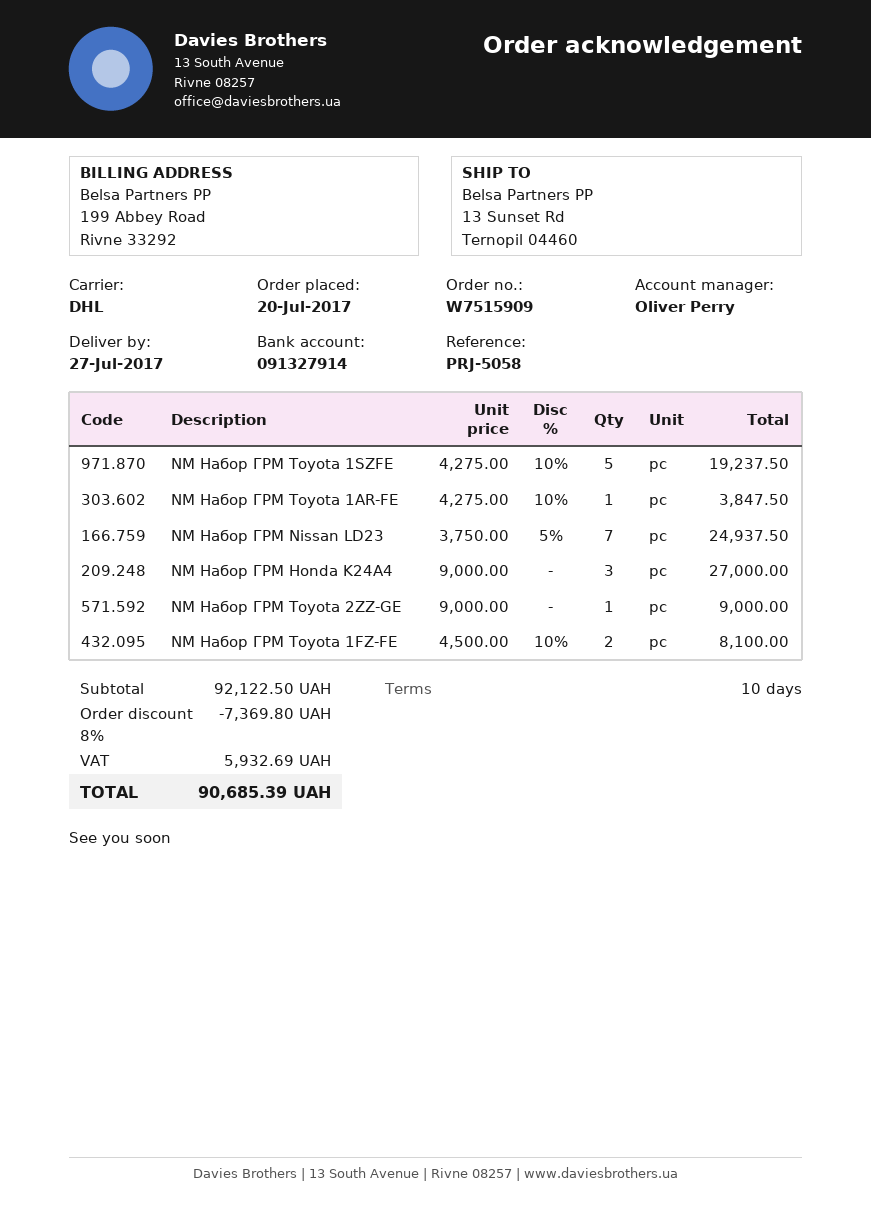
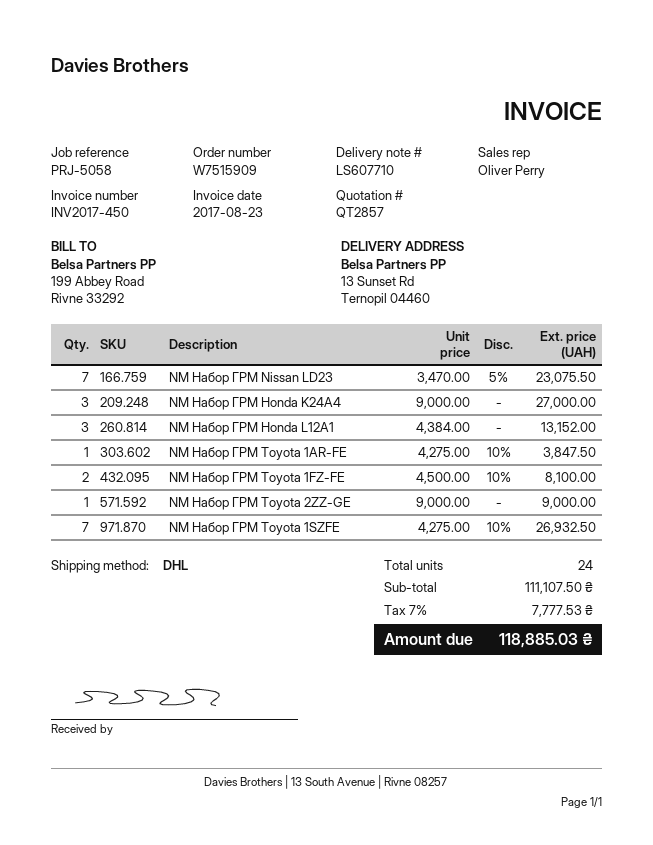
NM Набор ГРМ Toyota 1SZFE: 5 x 4275.00 - 10% = 19237.50 -> 7 x 4275.00 - 10% = 26932.50
NM Набор ГРМ Nissan LD23: 7 x 3750.00 - 5% = 24937.50 -> 7 x 3470.00 - 5% = 23075.50
NM Набор ГРМ Honda L12A1: none -> 3 x 4384.00 = 13152.00
subtotal: 92122.50 -> 111107.50
discount: 8% = 7369.80 -> none
tax: 5932.69 -> 7777.53
total: 90685.39 -> 118885.03

